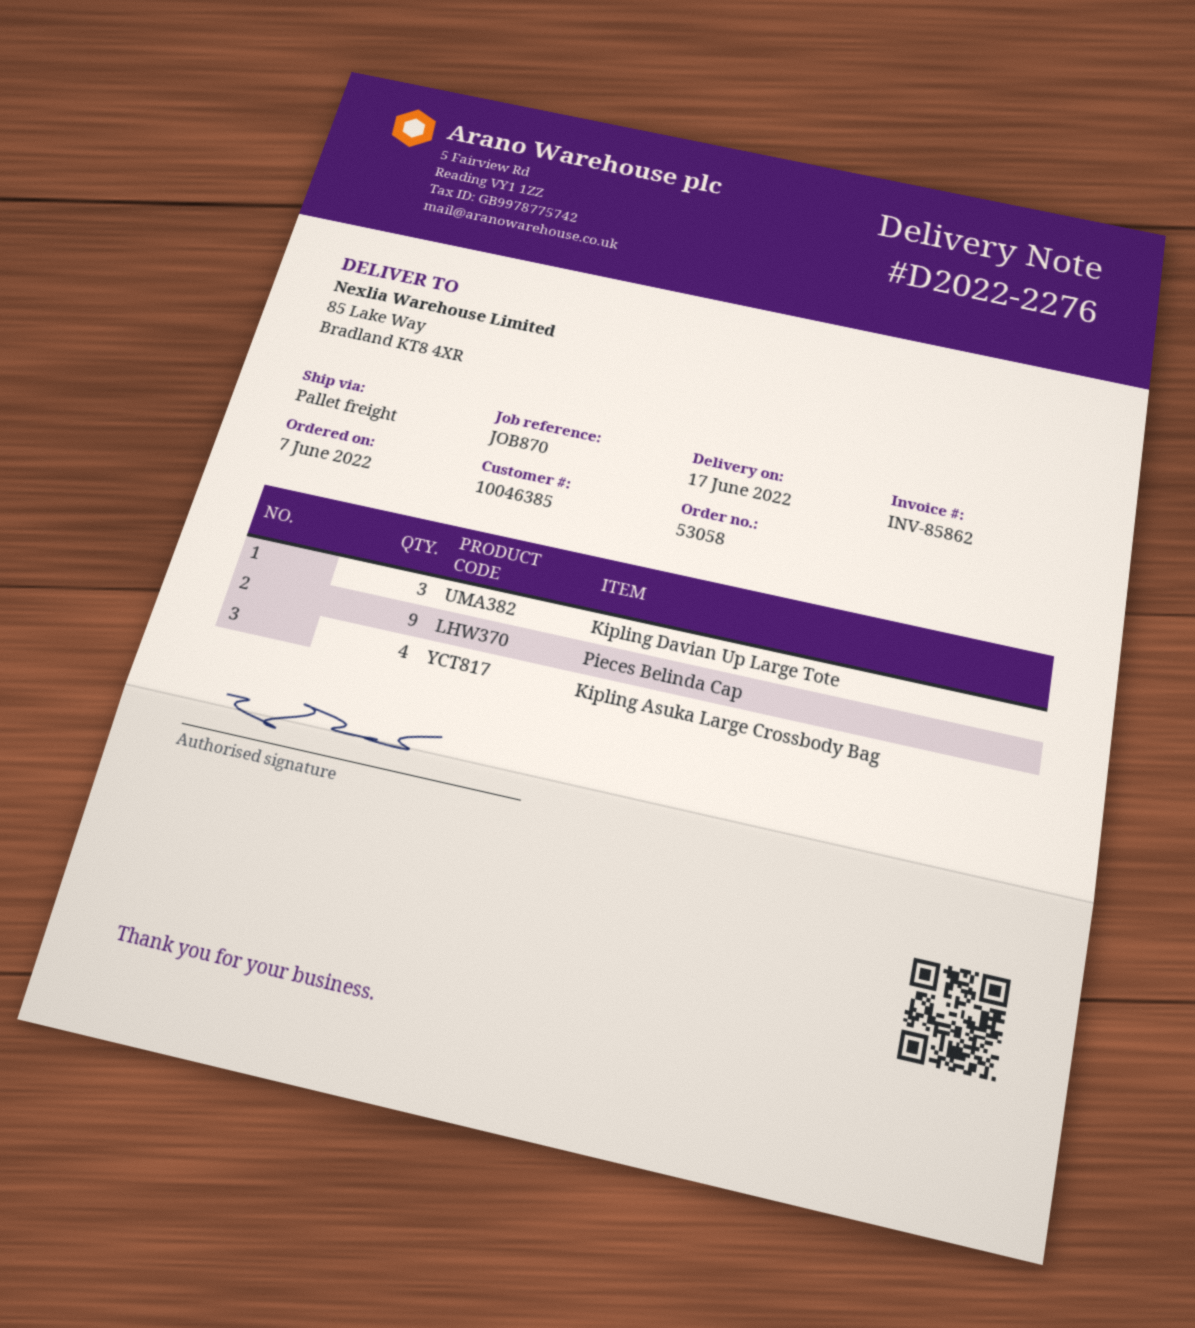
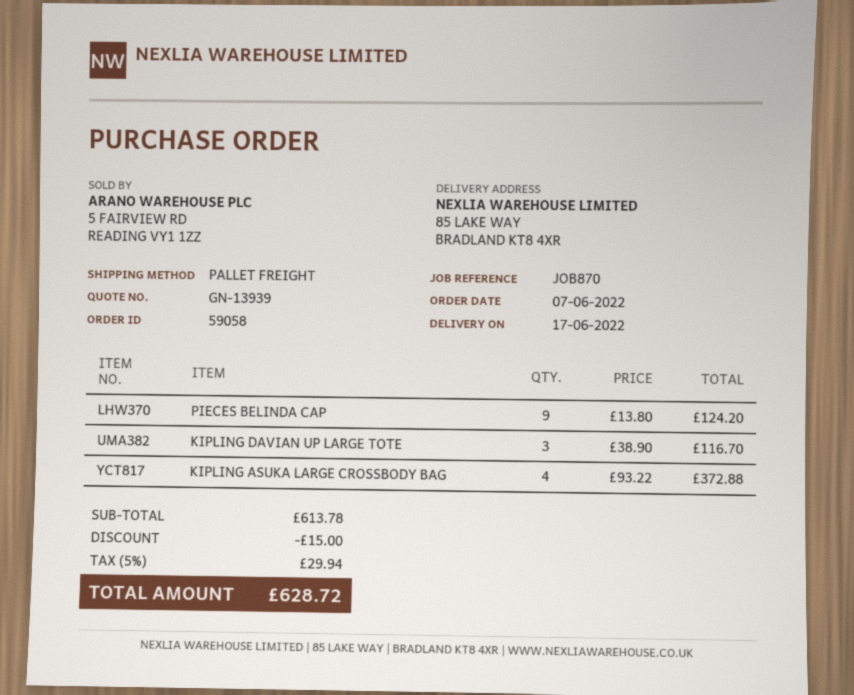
order number: 53058 -> 59058

